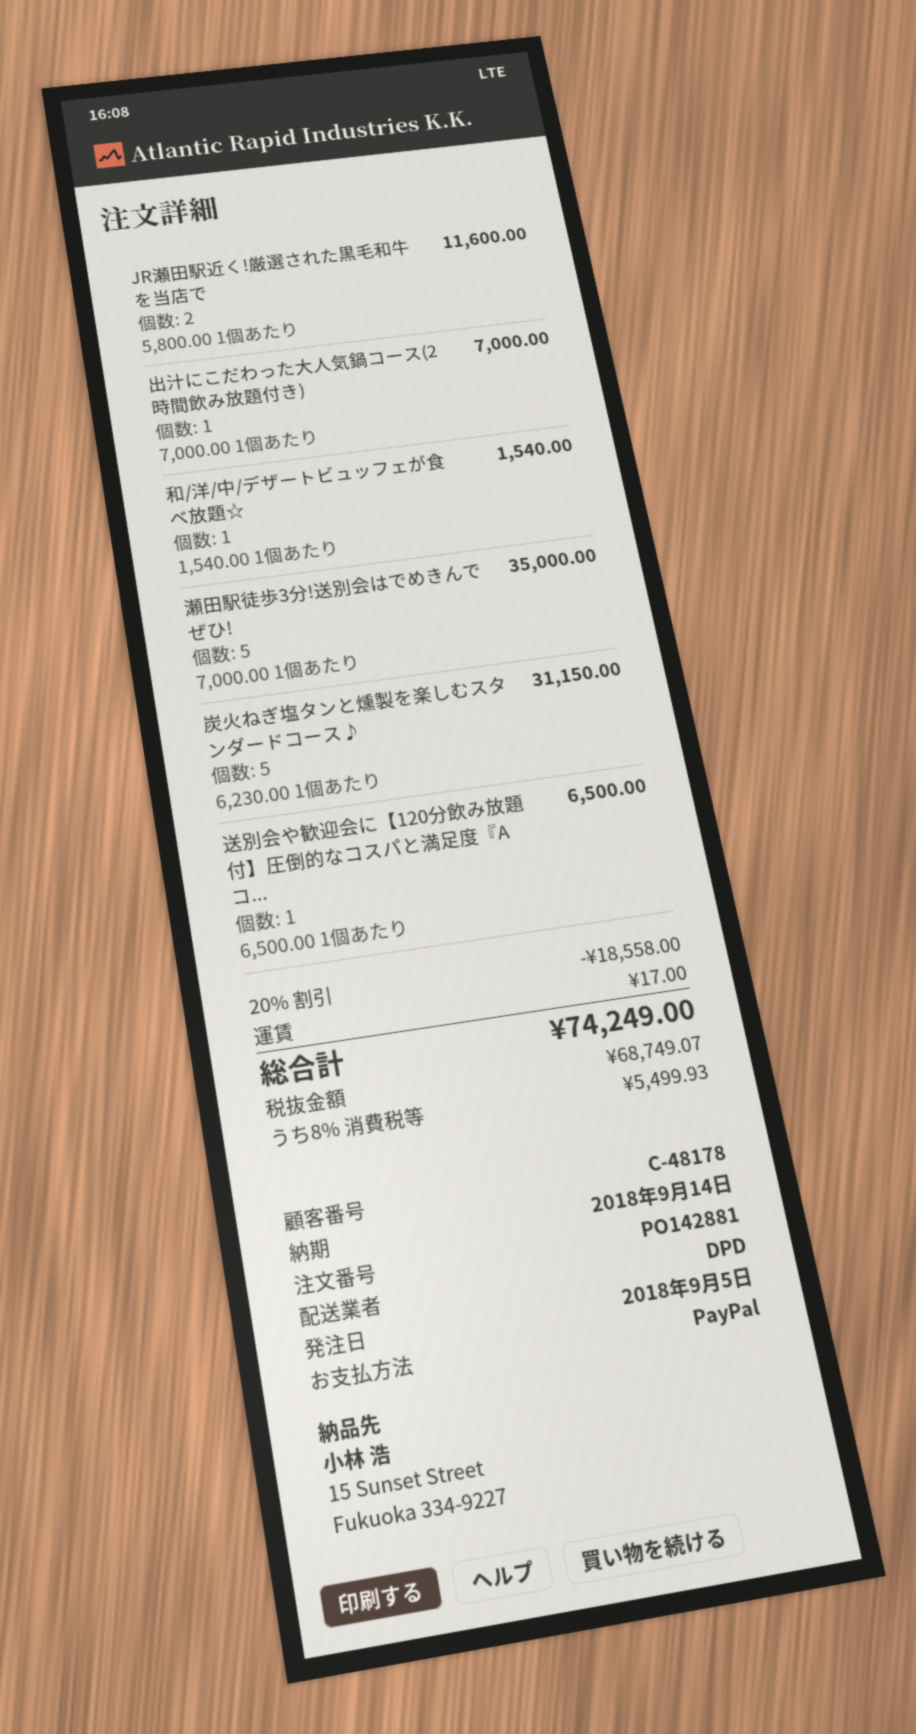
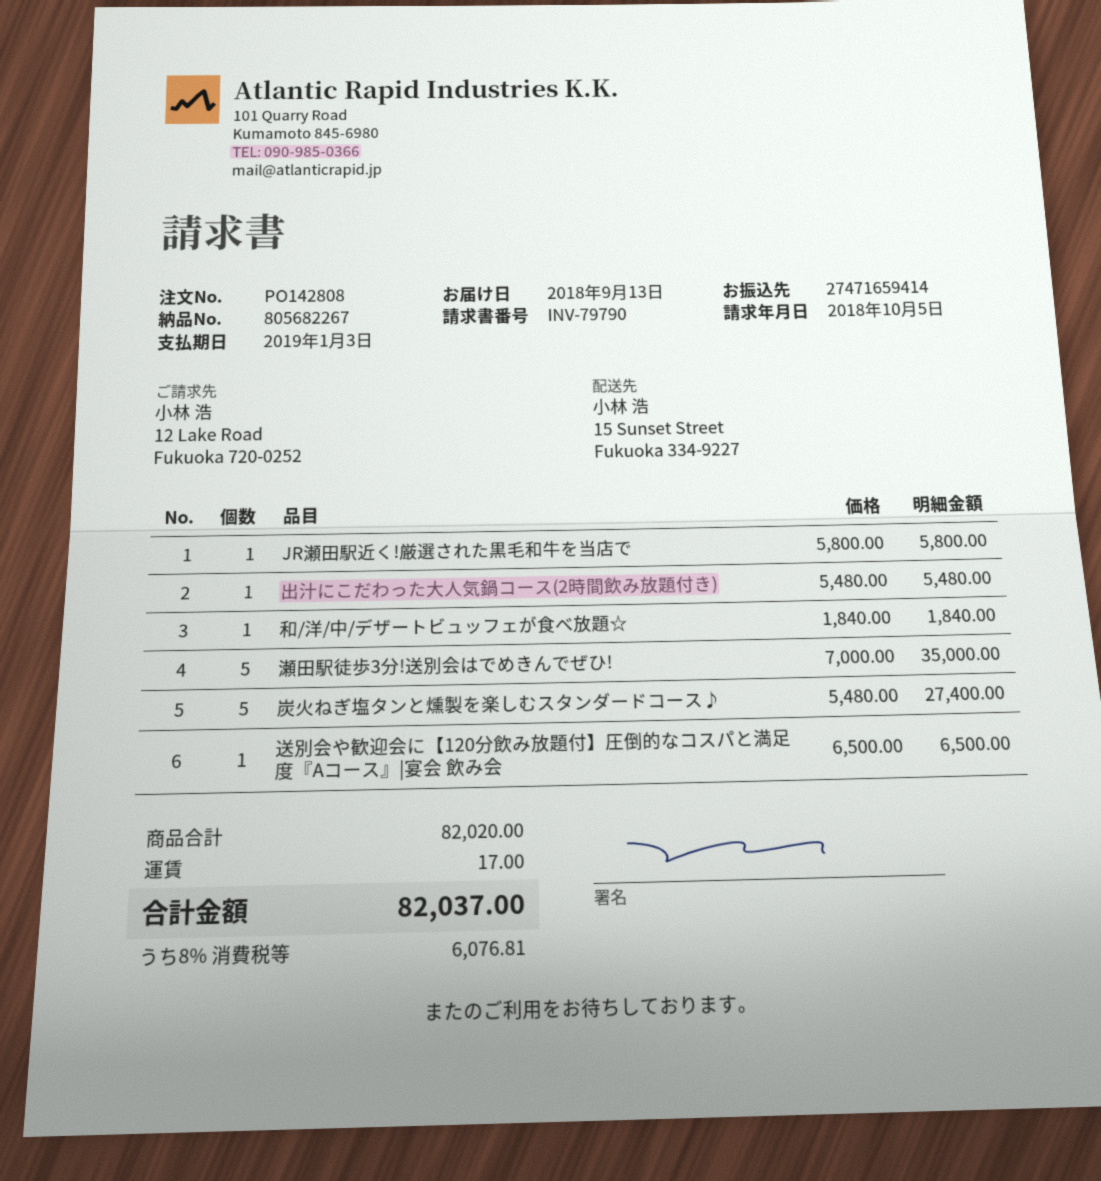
order number: PO142881 -> PO142808
delivery date: 2018-09-14 -> 2018-09-13
JR瀬田駅近く!厳選された黒毛和牛を当店で: 2 x 5800.00 = 11600.00 -> 1 x 5800.00 = 5800.00
出汁にこだわった大人気鍋コース(2時間飲み放題付き): 1 x 7000.00 = 7000.00 -> 1 x 5480.00 = 5480.00
和/洋/中/デザートビュッフェが食べ放題☆: 1 x 1540.00 = 1540.00 -> 1 x 1840.00 = 1840.00
炭火ねぎ塩タンと燻製を楽しむスタンダードコース♪: 5 x 6230.00 = 31150.00 -> 5 x 5480.00 = 27400.00
discount: 20% = 18558.00 -> none
tax: 8% = 5499.93 -> 8% = 6076.81
total: 74249.00 -> 82037.00

